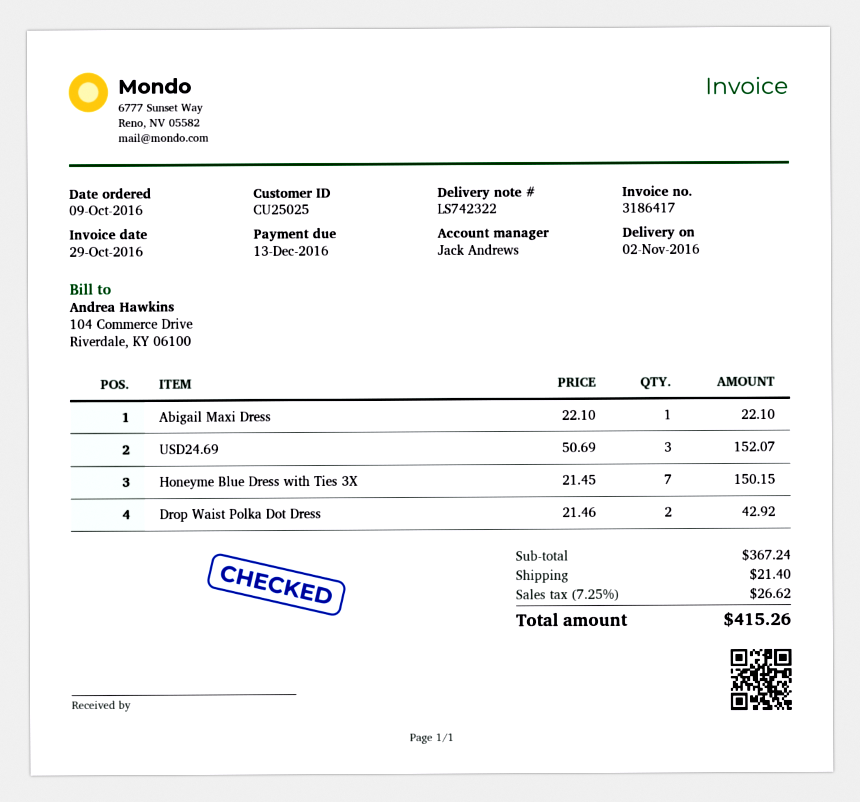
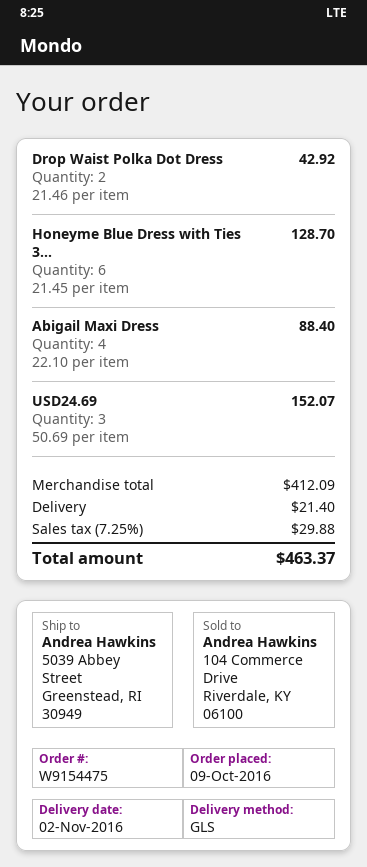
Abigail Maxi Dress: 1 x 22.10 = 22.10 -> 4 x 22.10 = 88.40
Honeyme Blue Dress with Ties 3X: 7 x 21.45 = 150.15 -> 6 x 21.45 = 128.70
subtotal: 367.24 -> 412.09
tax: 7.25% = 26.62 -> 7.25% = 29.88
total: 415.26 -> 463.37

